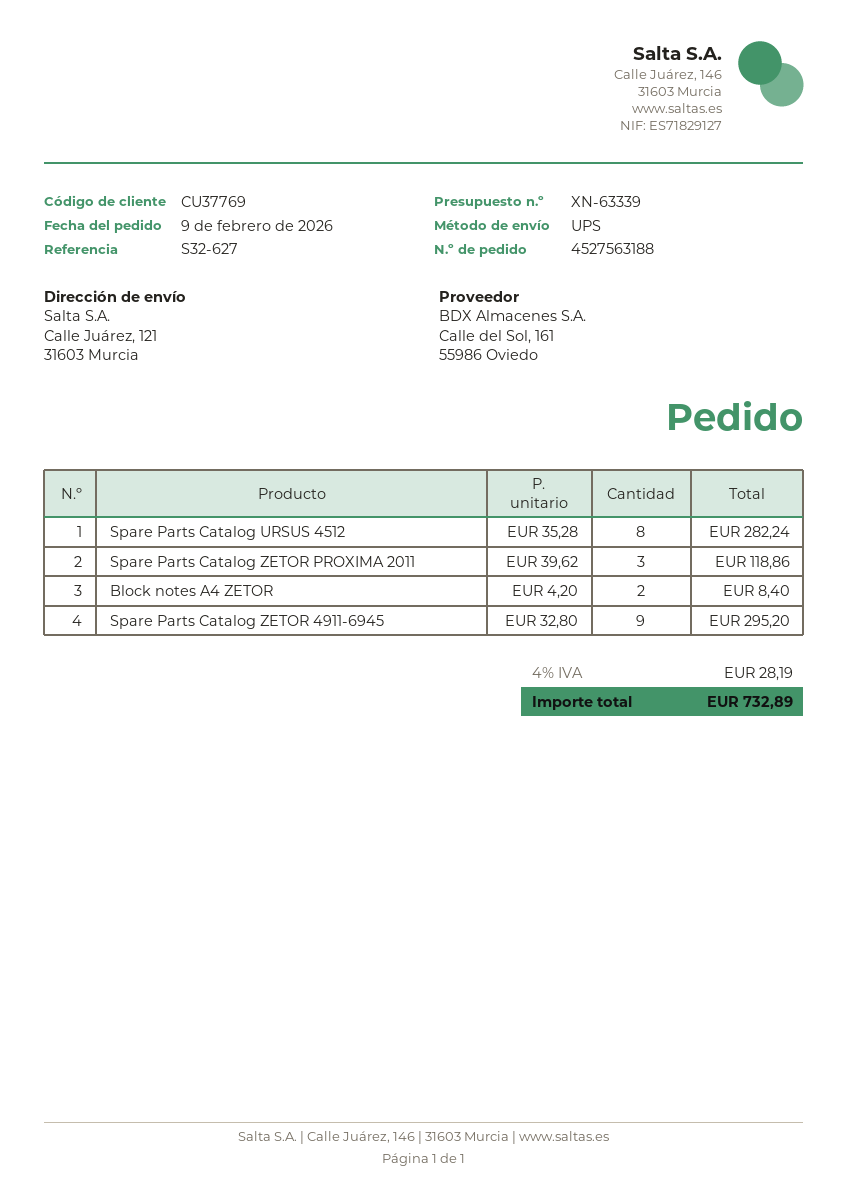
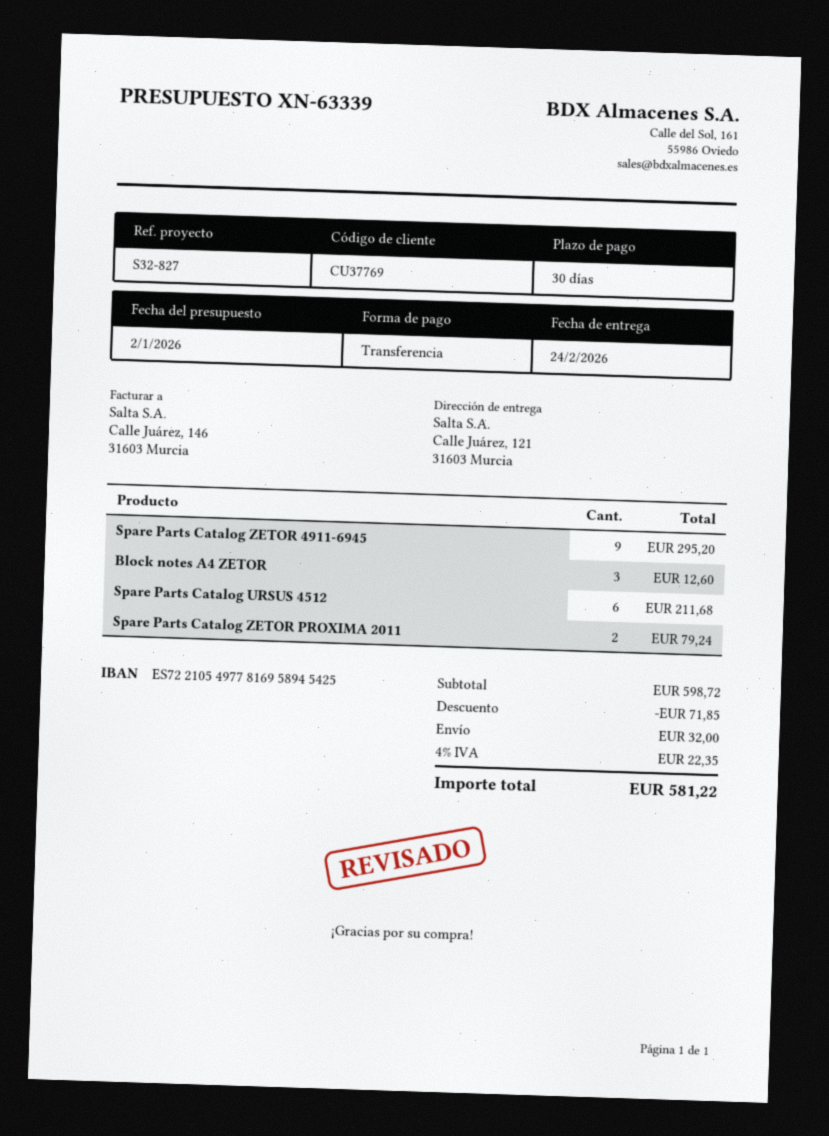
reference: S32-627 -> S32-827
Spare Parts Catalog URSUS 4512: 8 for 282.24 -> 6 for 211.68
Spare Parts Catalog ZETOR PROXIMA 2011: 3 for 118.86 -> 2 for 79.24
Block notes A4 ZETOR: 2 for 8.40 -> 3 for 12.60
discount: none -> 71.85
shipping: none -> 32.00
tax: 4% = 28.19 -> 4% = 22.35
total: 732.89 -> 581.22

